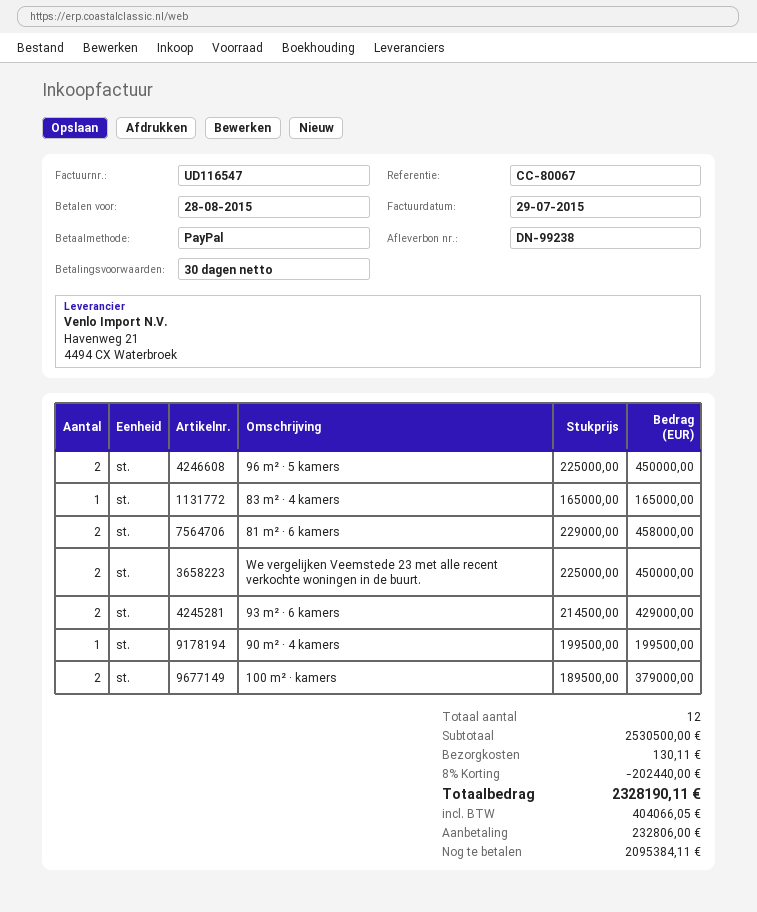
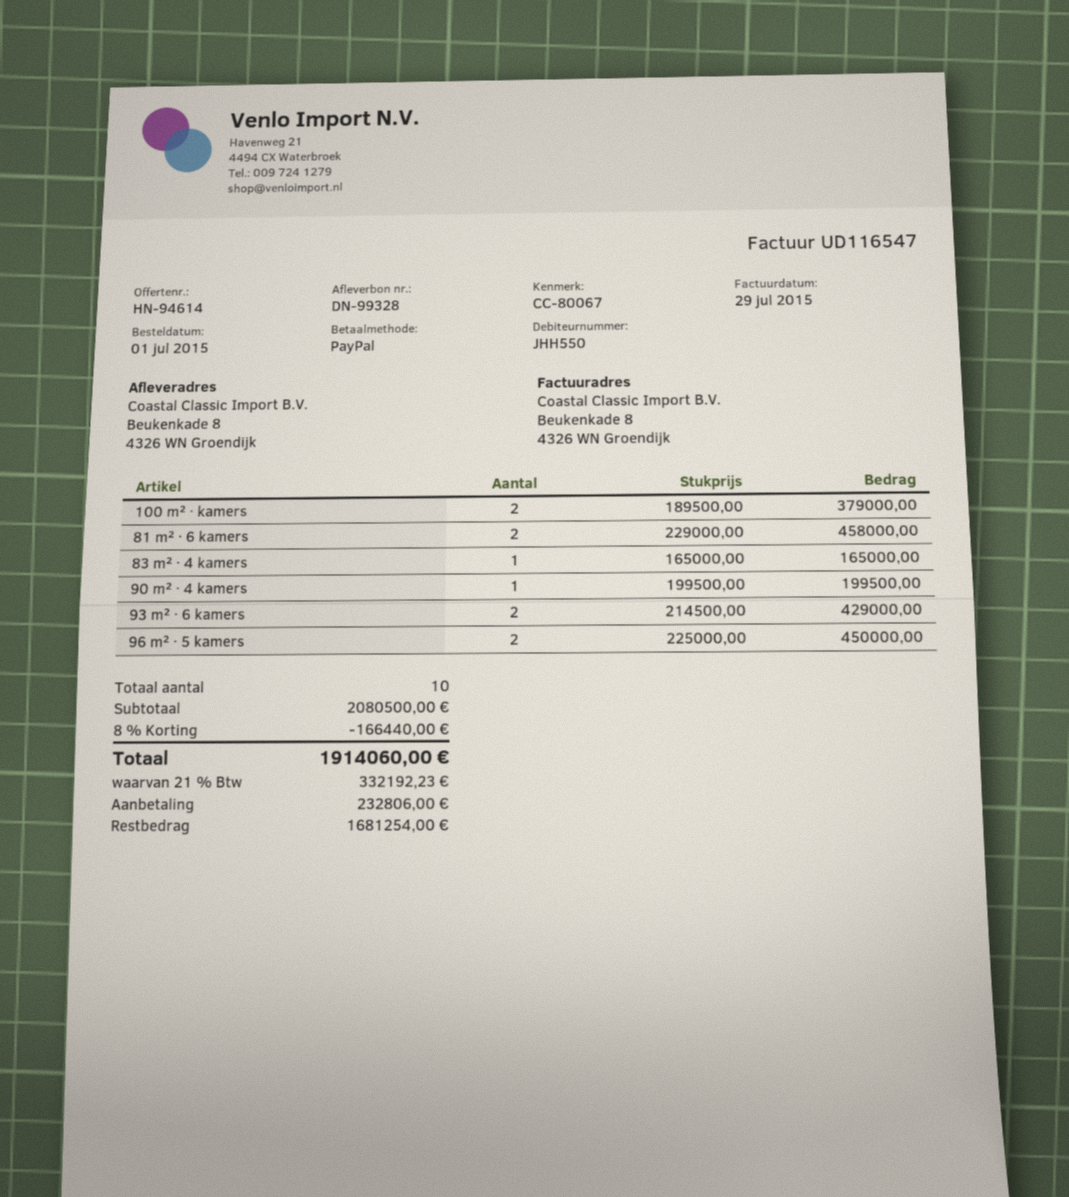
delivery note number: DN-99238 -> DN-99328
We vergelijken Veemstede 23 met alle recent verkochte woningen in de buurt.: 2 x 225000.00 = 450000.00 -> none
total quantity: 12 -> 10
subtotal: 2530500.00 -> 2080500.00
discount: 8% = 202440.00 -> 8% = 166440.00
shipping: 130.11 -> none
tax: 404066.05 -> 332192.23
total: 2328190.11 -> 1914060.00
balance: 2095384.11 -> 1681254.00

